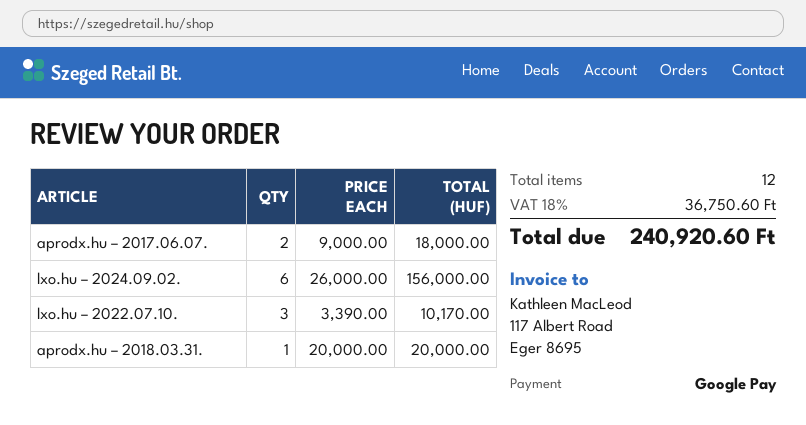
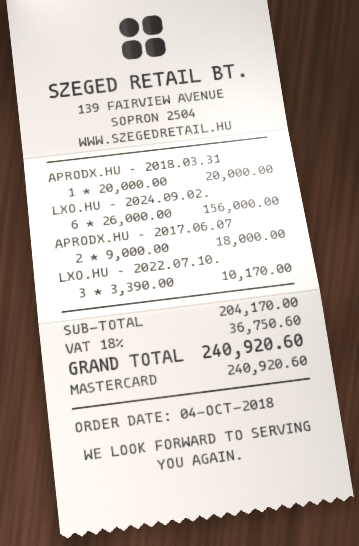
payment method: Google Pay -> Mastercard

